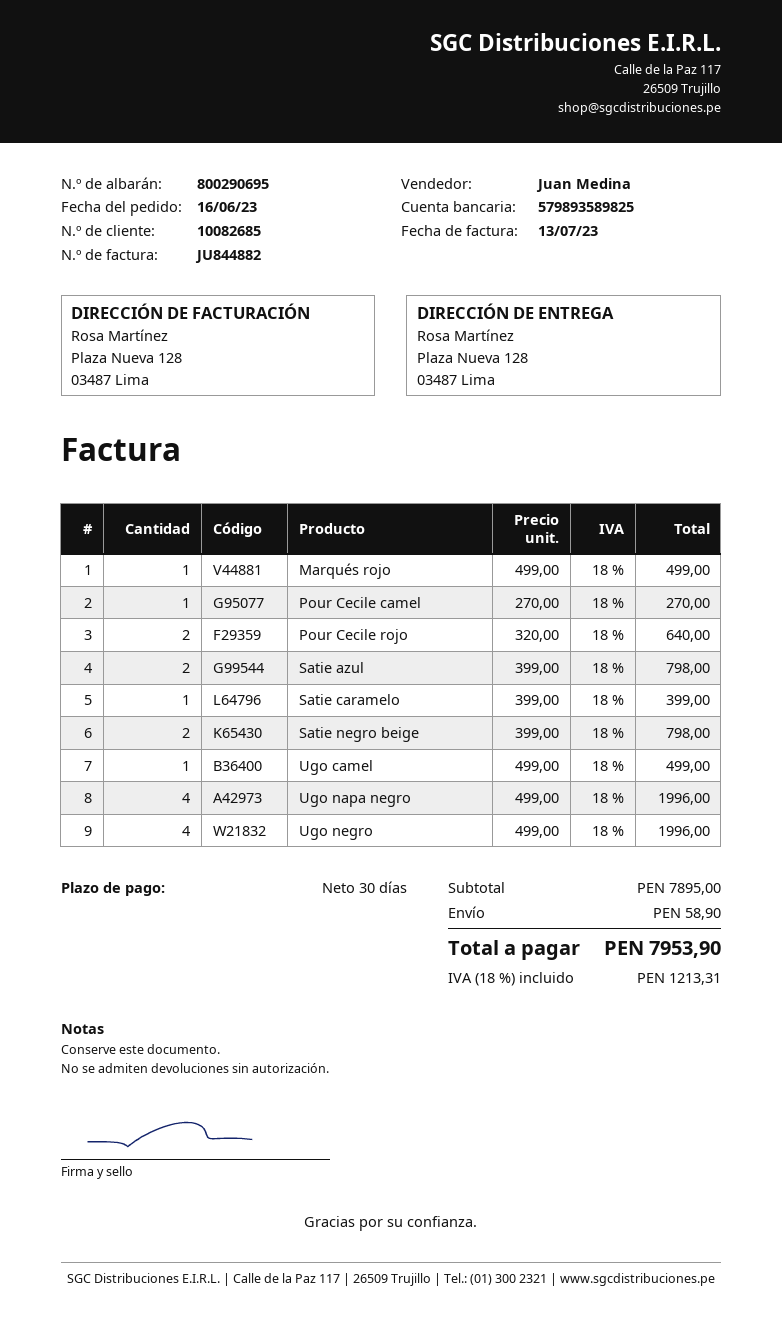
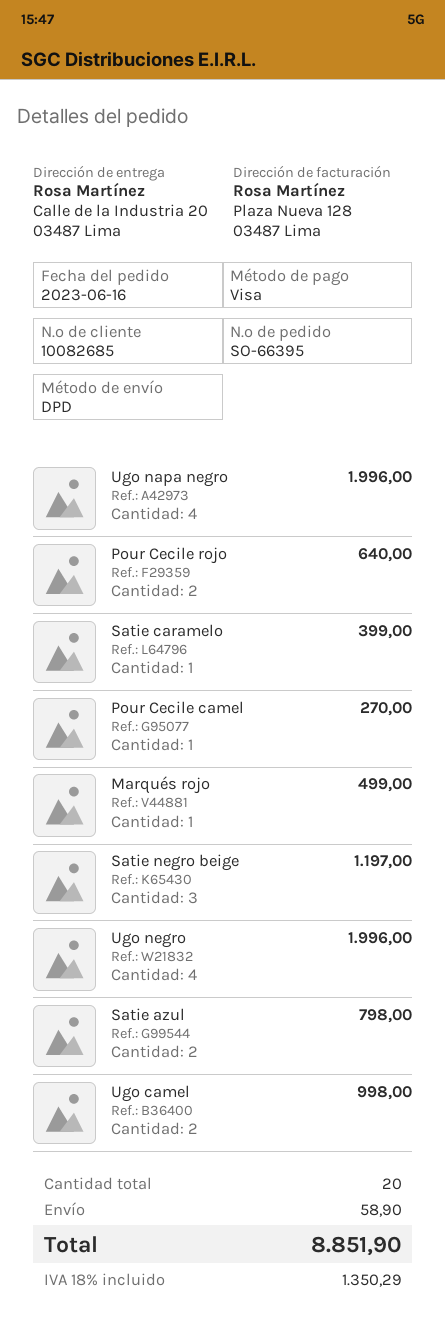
ship to: Plaza Nueva 128, 03487 Lima -> Calle de la Industria 20, 03487 Lima
Satie negro beige: 2 for 798.00 -> 3 for 1197.00
Ugo camel: 1 for 499.00 -> 2 for 998.00
tax: 18% = 1213.31 -> 18% = 1350.29
total: 7953.90 -> 8851.90

